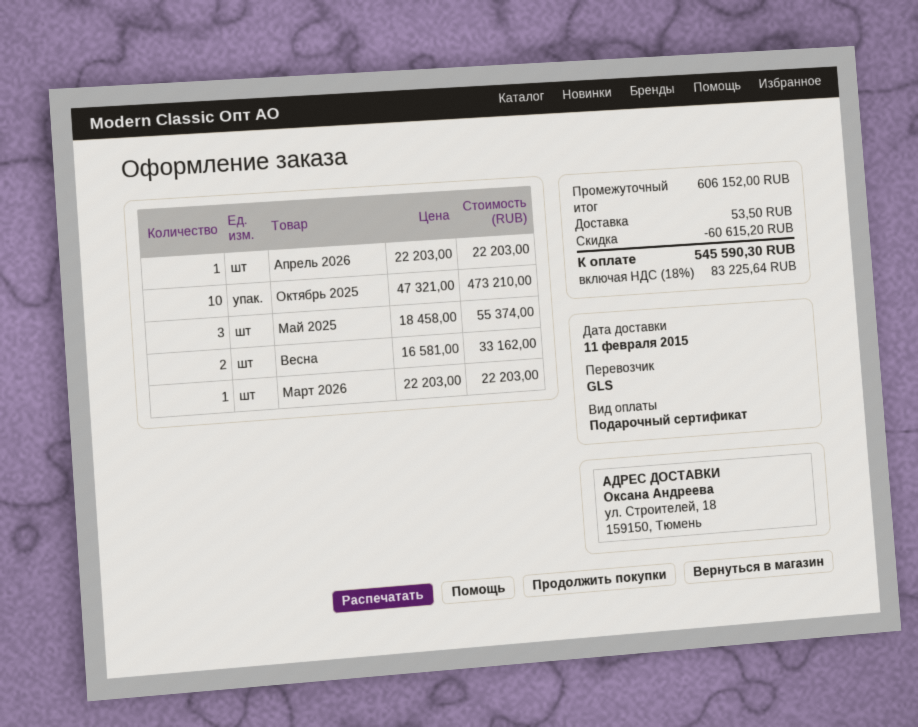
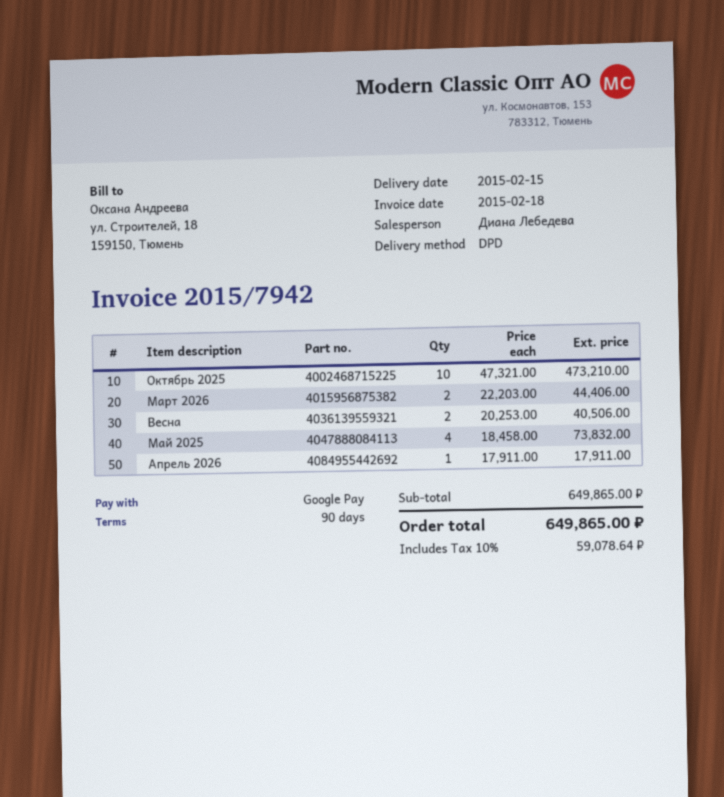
delivery date: 2015-02-11 -> 2015-02-15
payment method: gift card -> Google Pay
shipping method: GLS -> DPD
Апрель 2026: 1 x 22203.00 = 22203.00 -> 1 x 17911.00 = 17911.00
Май 2025: 3 x 18458.00 = 55374.00 -> 4 x 18458.00 = 73832.00
Весна: 2 x 16581.00 = 33162.00 -> 2 x 20253.00 = 40506.00
Март 2026: 1 x 22203.00 = 22203.00 -> 2 x 22203.00 = 44406.00
subtotal: 606152.00 -> 649865.00
discount: 60615.20 -> none
shipping: 53.50 -> none
tax: 18% = 83225.64 -> 10% = 59078.64
total: 545590.30 -> 649865.00

